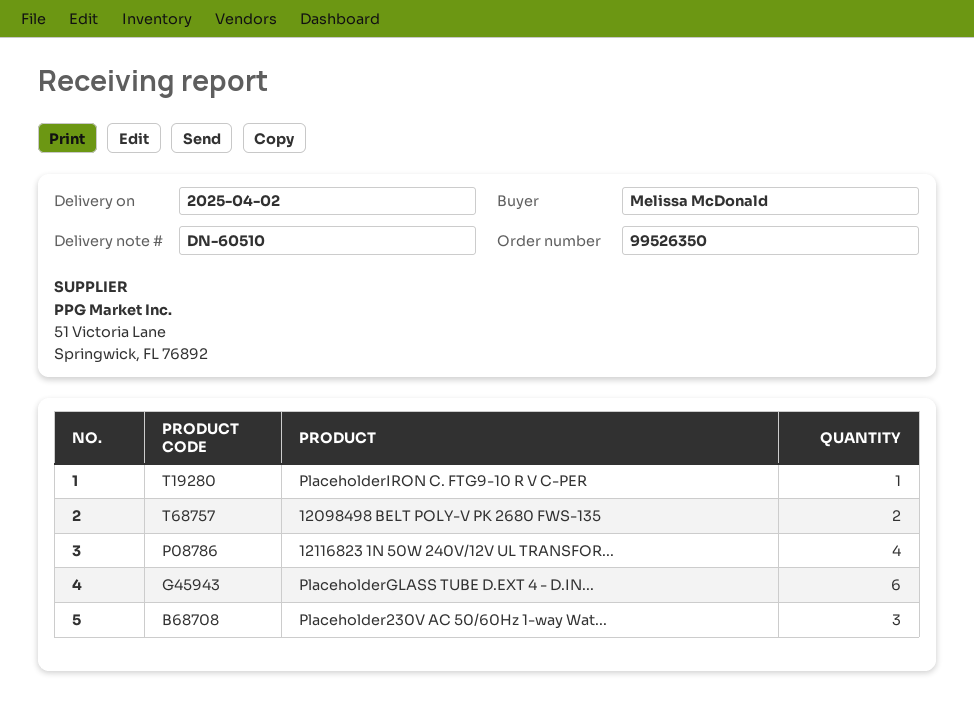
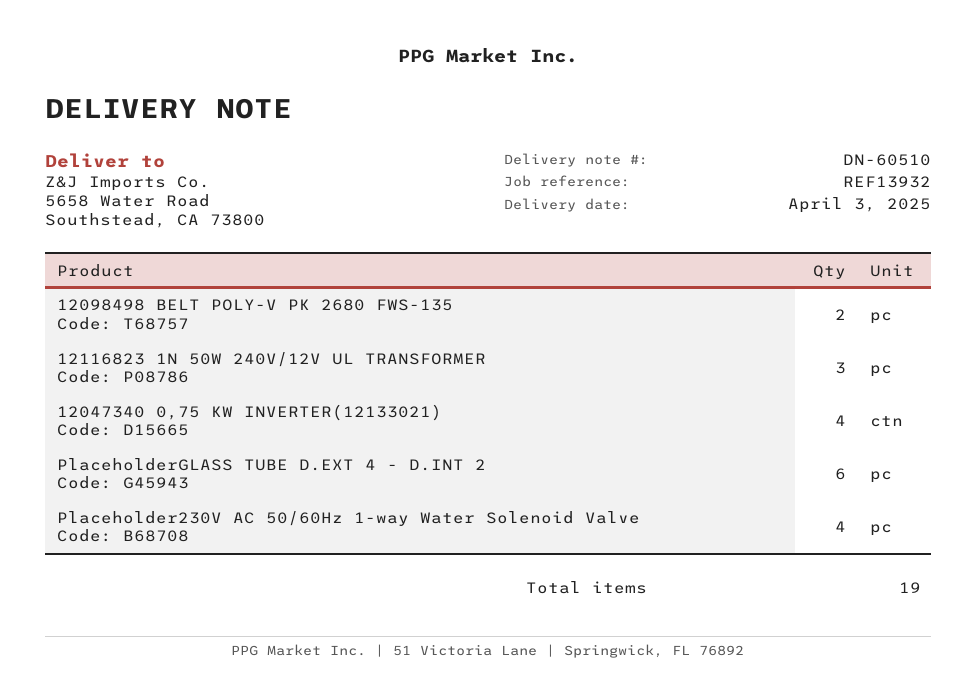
delivery date: 2025-04-02 -> 2025-04-03
PlaceholderIRON C. FTG9-10 R V C-PER: 1 -> none
12116823 1N 50W 240V/12V UL TRANSFOR...: 4 -> 3
Placeholder230V AC 50/60Hz 1-way Wat...: 3 -> 4
12047340 0,75 KW INVERTER(12133021): none -> 4

